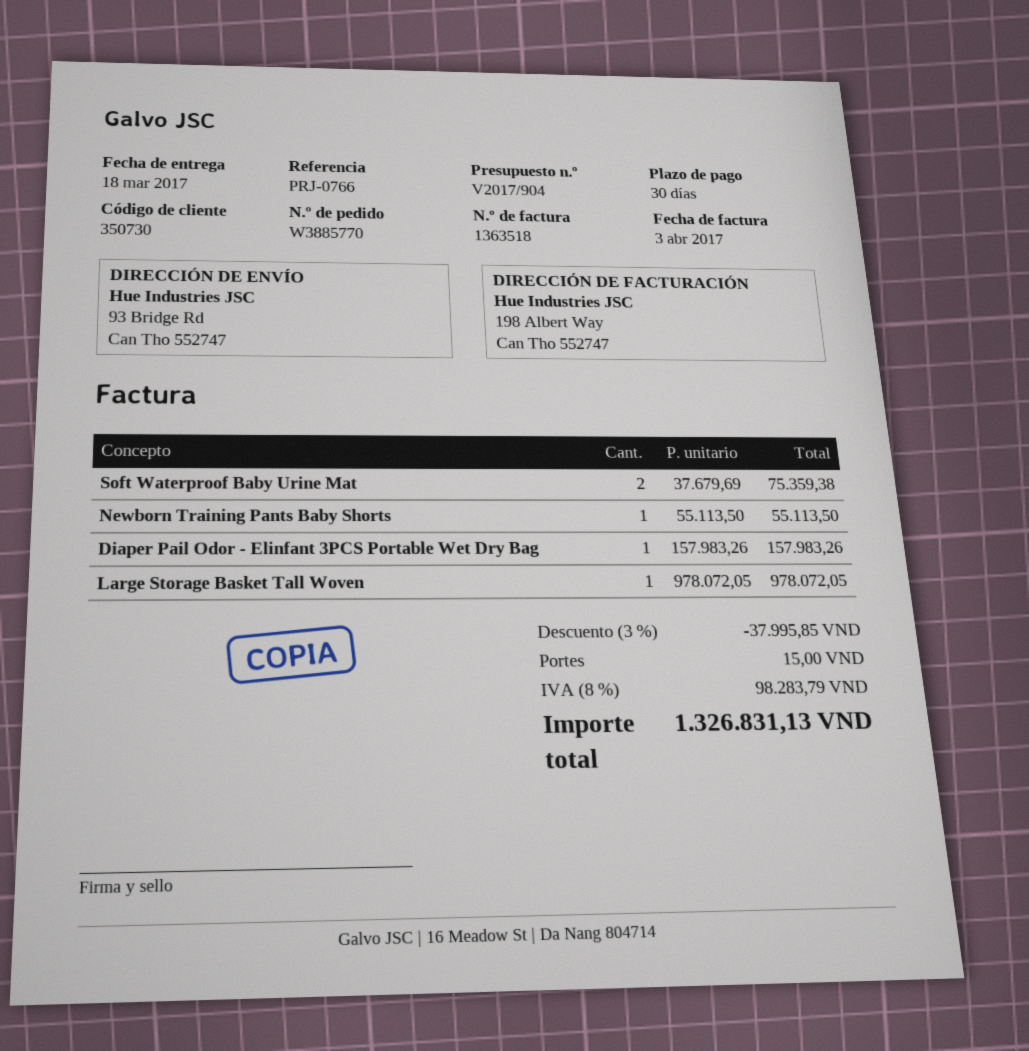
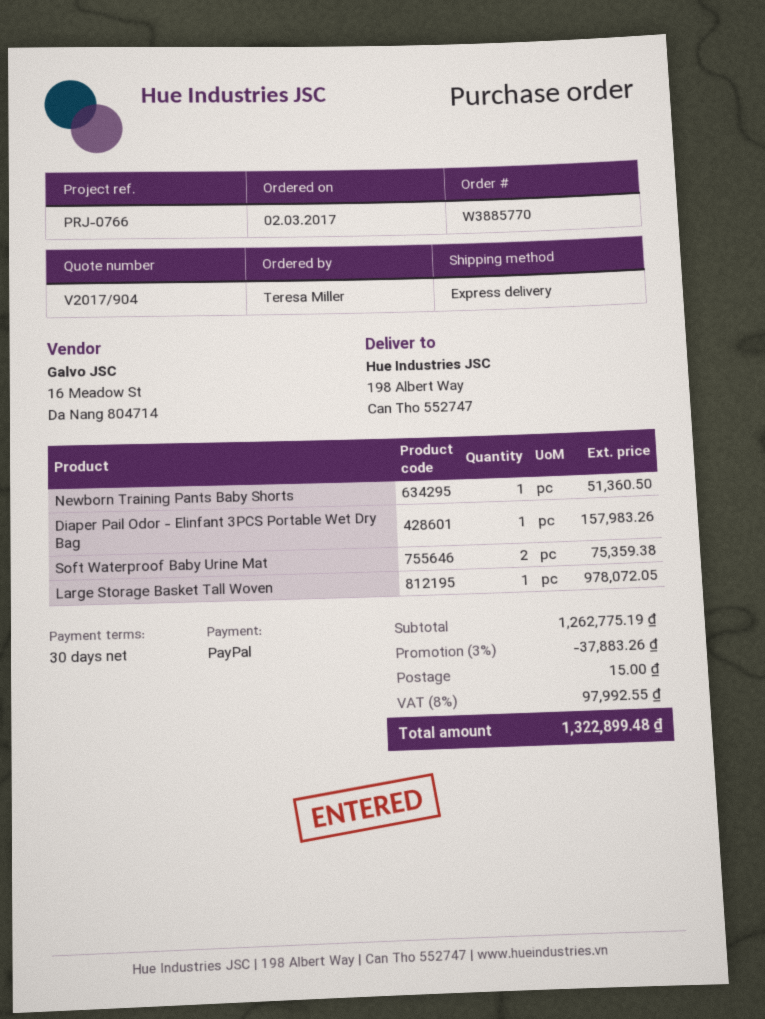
ship to: 93 Bridge Rd, Can Tho 552747 -> 198 Albert Way, Can Tho 552747
Newborn Training Pants Baby Shorts: 1 for 55113.50 -> 1 for 51360.50
discount: 3% = 37995.85 -> 3% = 37883.26
tax: 8% = 98283.79 -> 8% = 97992.55
total: 1326831.13 -> 1322899.48

